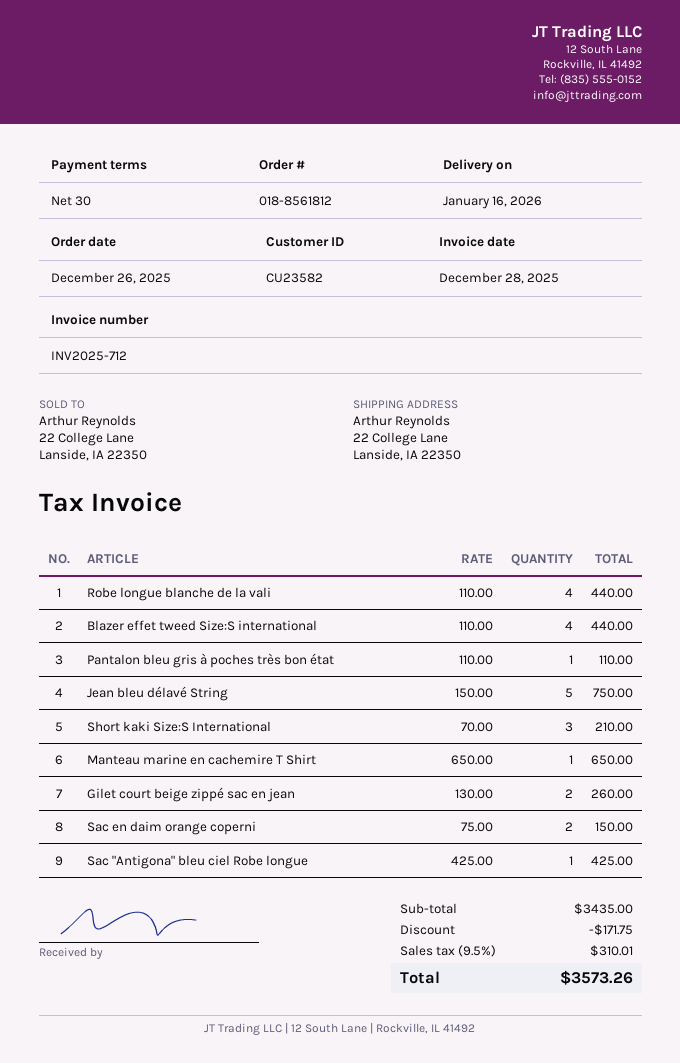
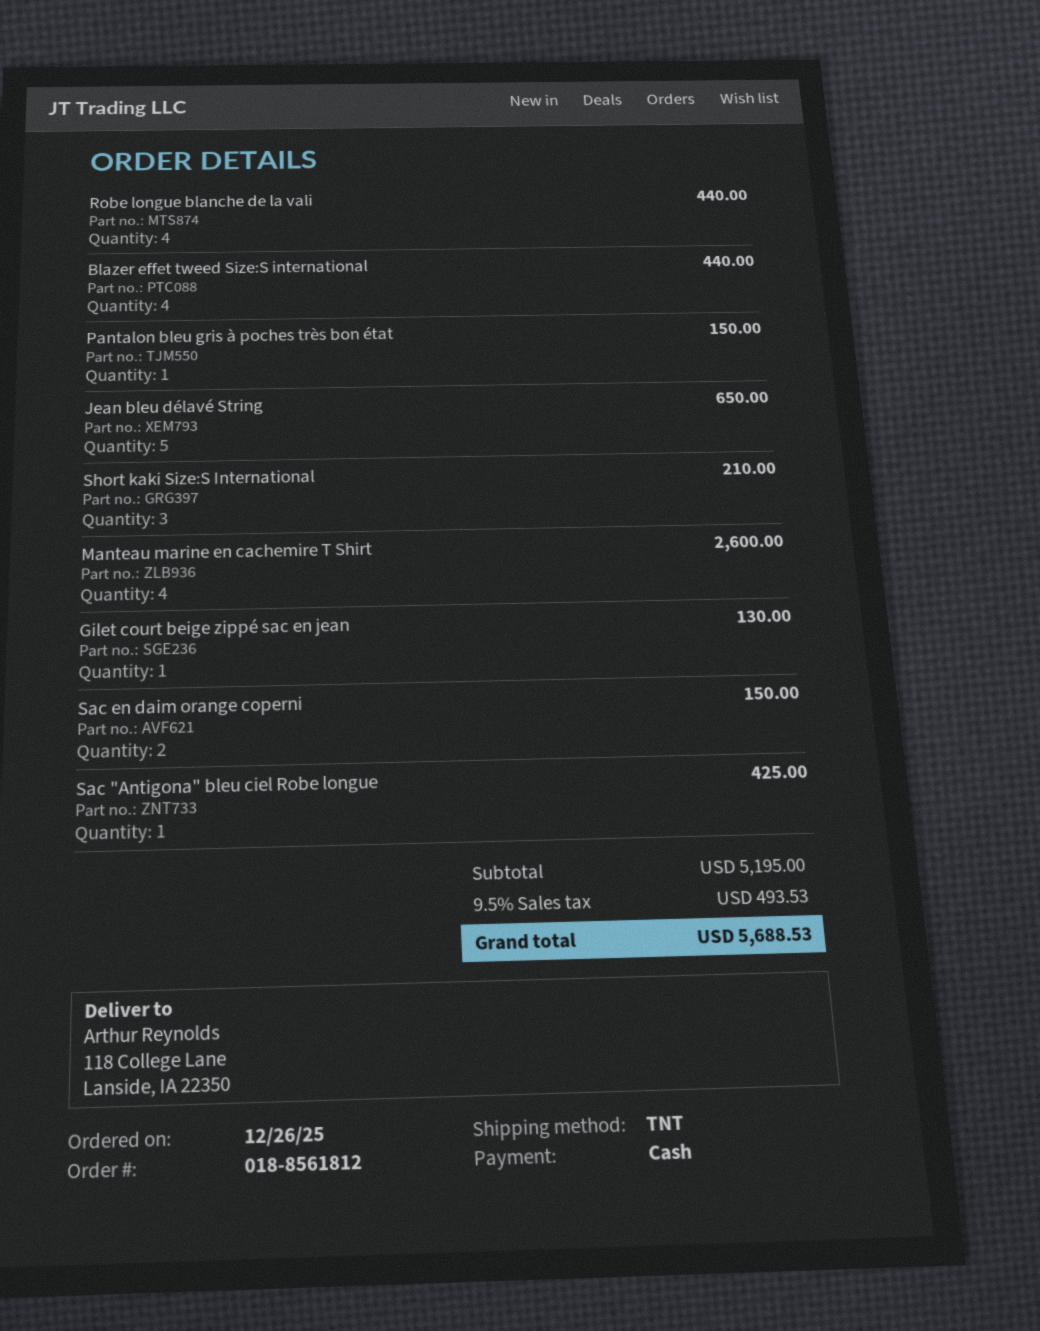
ship to: 22 College Lane, Lanside, IA 22350 -> 118 College Lane, Lanside, IA 22350
Pantalon bleu gris à poches très bon état: 1 for 110.00 -> 1 for 150.00
Jean bleu délavé String: 5 for 750.00 -> 5 for 650.00
Manteau marine en cachemire T Shirt: 1 for 650.00 -> 4 for 2600.00
Gilet court beige zippé sac en jean: 2 for 260.00 -> 1 for 130.00
subtotal: 3435.00 -> 5195.00
discount: 171.75 -> none
tax: 9.5% = 310.01 -> 9.5% = 493.53
total: 3573.26 -> 5688.53

